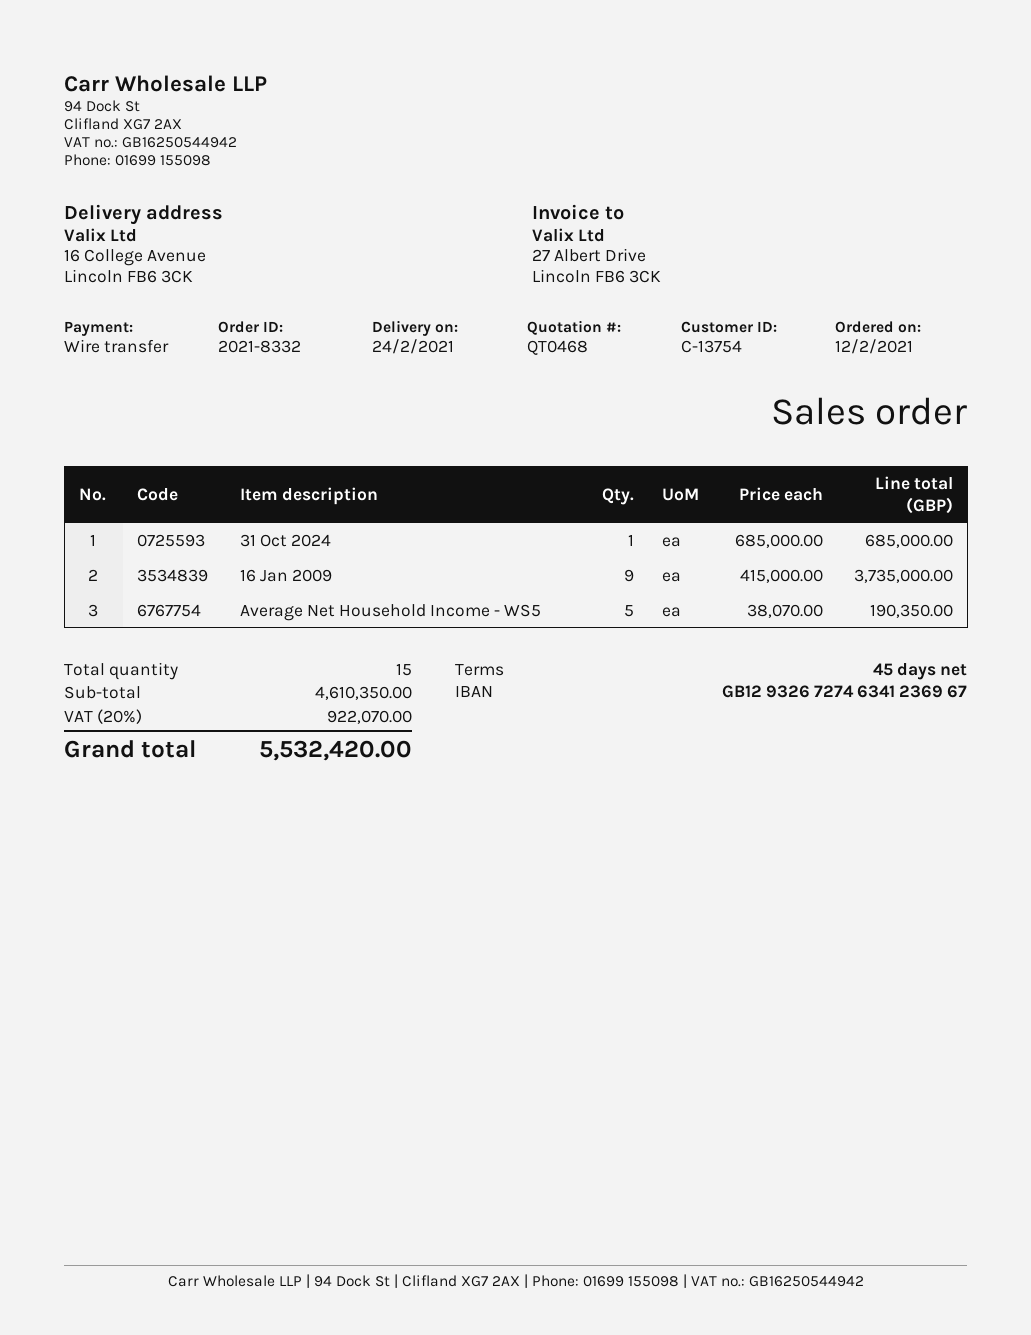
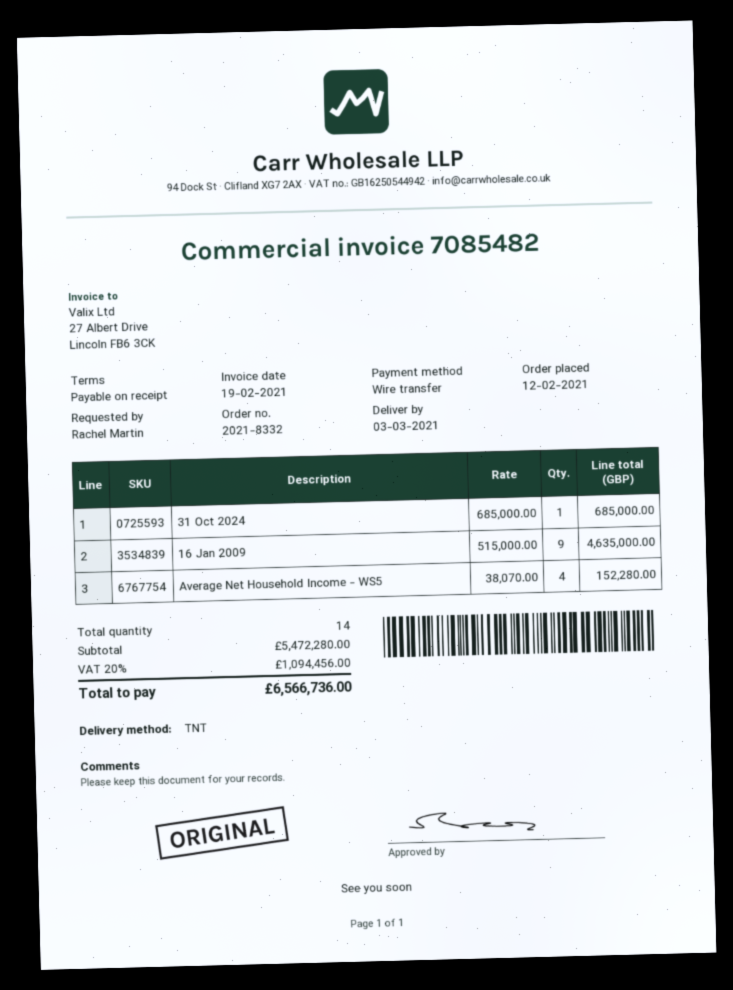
delivery date: 2021-02-24 -> 2021-03-03
payment terms: 45 days -> on receipt
16 Jan 2009: 9 x 415000.00 = 3735000.00 -> 9 x 515000.00 = 4635000.00
Average Net Household Income - WS5: 5 x 38070.00 = 190350.00 -> 4 x 38070.00 = 152280.00
total quantity: 15 -> 14
subtotal: 4610350.00 -> 5472280.00
tax: 20% = 922070.00 -> 20% = 1094456.00
total: 5532420.00 -> 6566736.00

